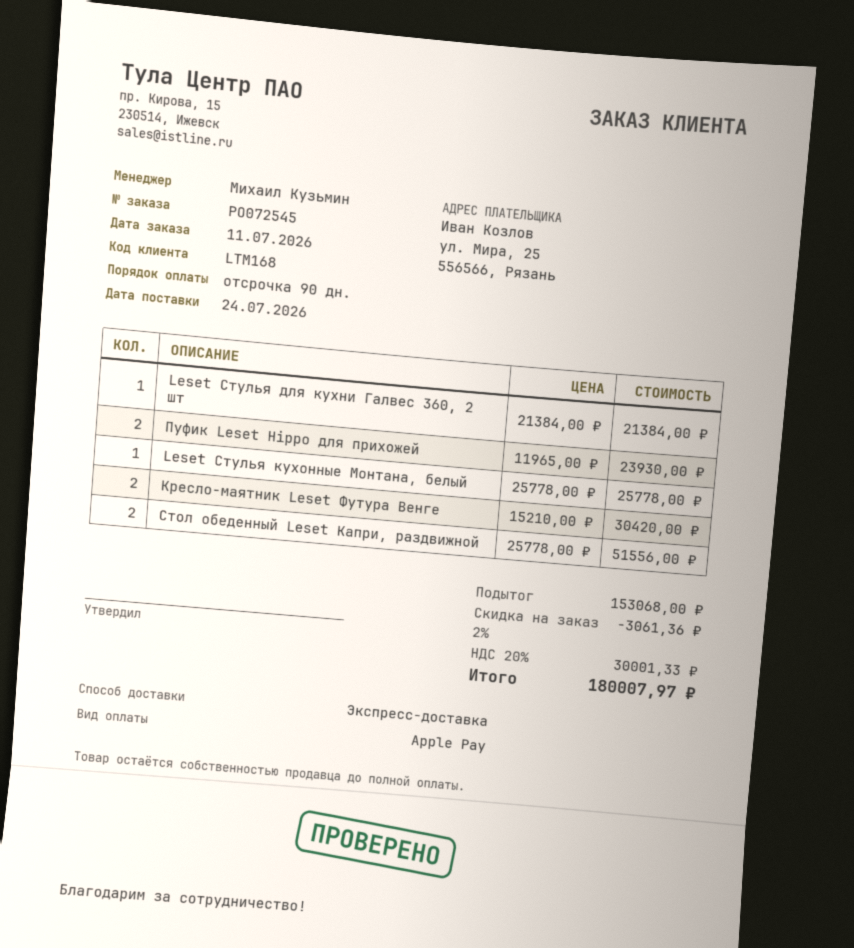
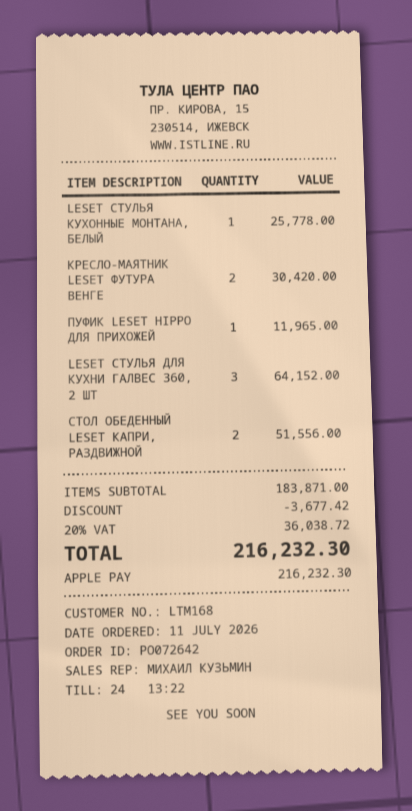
order number: PO072545 -> PO072642
Leset Стулья для кухни Галвес 360, 2 шт: 1 for 21384.00 -> 3 for 64152.00
Пуфик Leset Hippo для прихожей: 2 for 23930.00 -> 1 for 11965.00
subtotal: 153068.00 -> 183871.00
discount: 3061.36 -> 3677.42
tax: 20% = 30001.33 -> 20% = 36038.72
total: 180007.97 -> 216232.30

